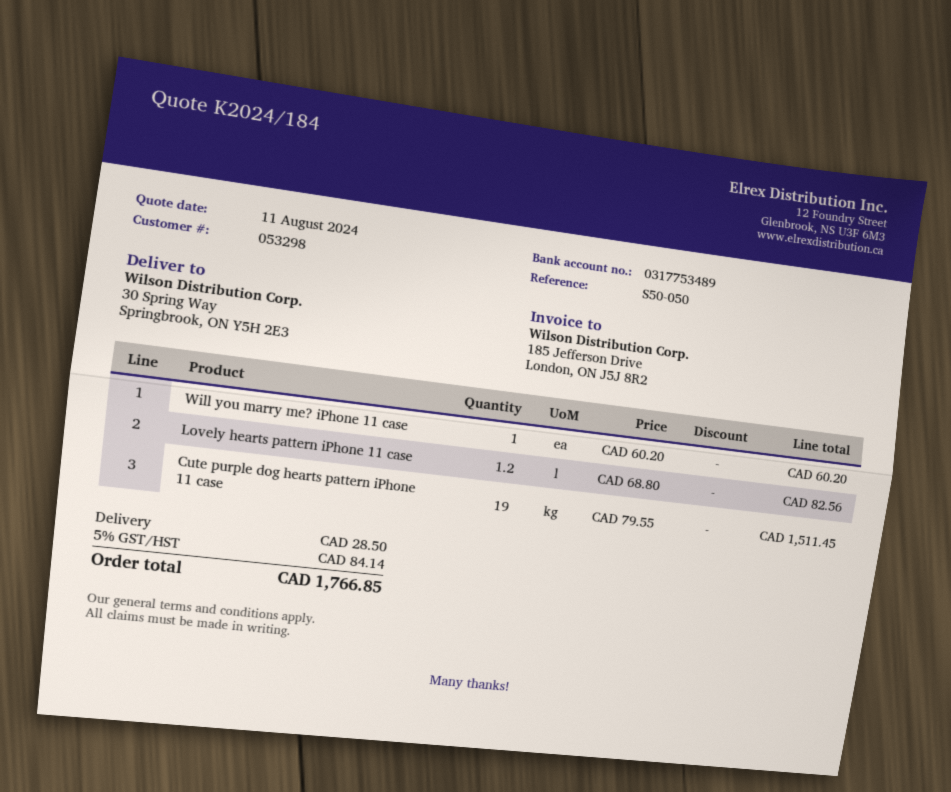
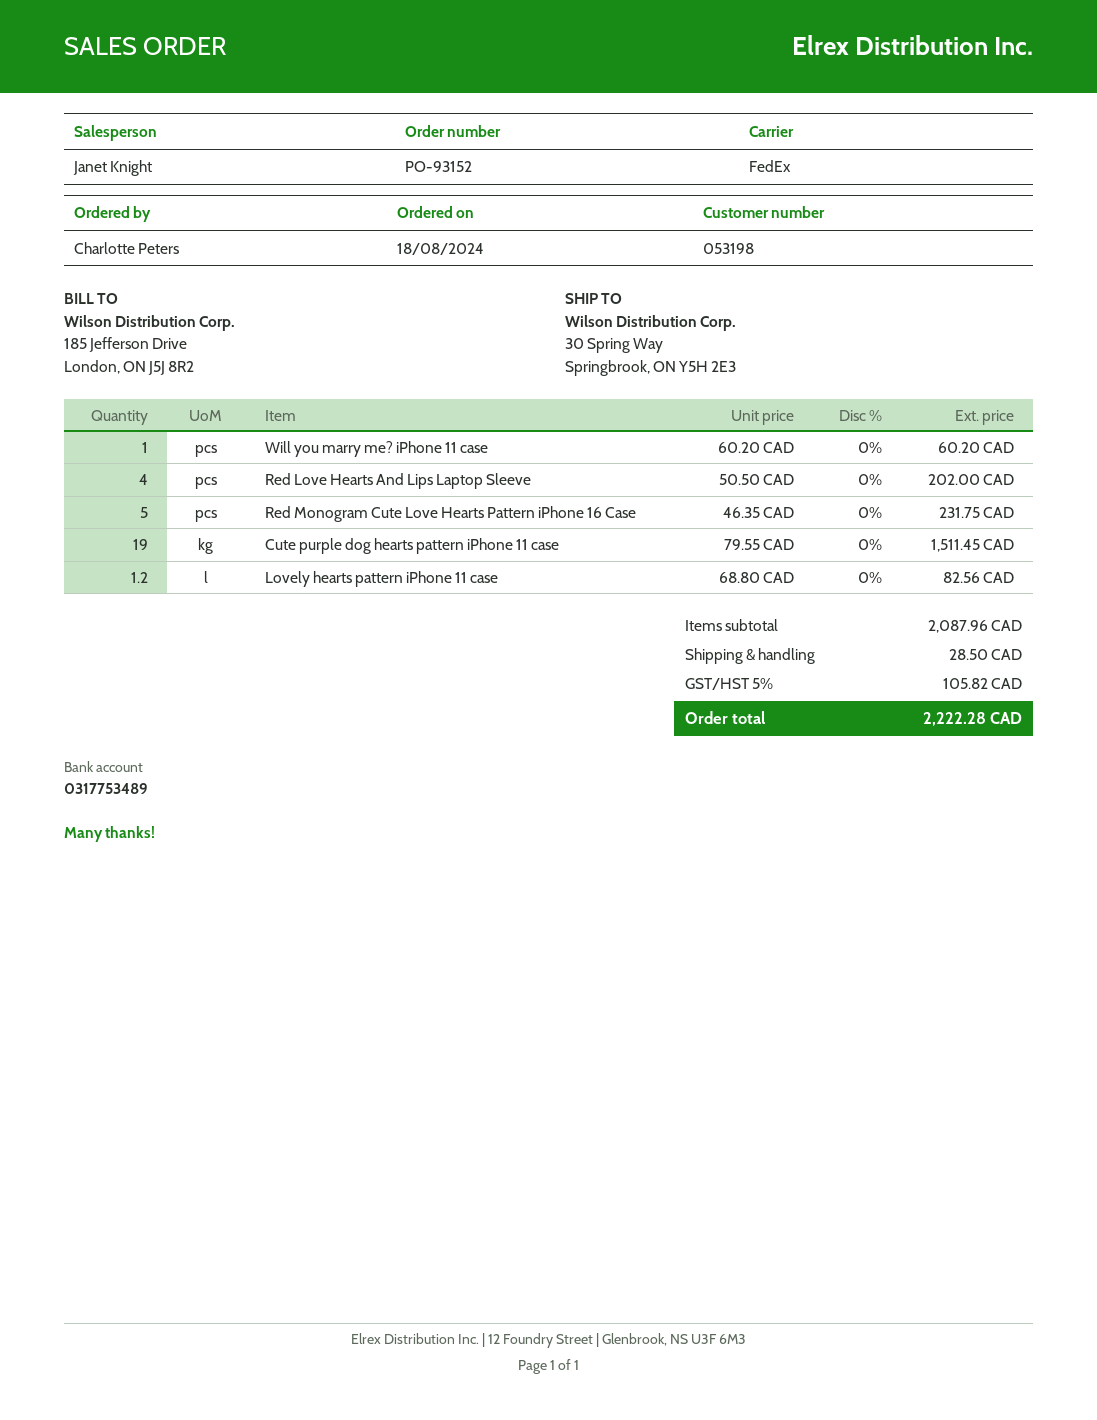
customer number: 053298 -> 053198
Red Love Hearts And Lips Laptop Sleeve: none -> 4 x 50.50 = 202.00
Red Monogram Cute Love Hearts Pattern iPhone 16 Case: none -> 5 x 46.35 = 231.75
tax: 5% = 84.14 -> 5% = 105.82
total: 1766.85 -> 2222.28

